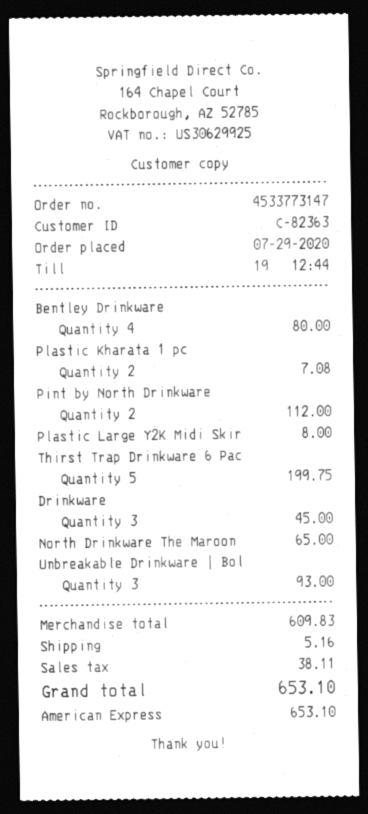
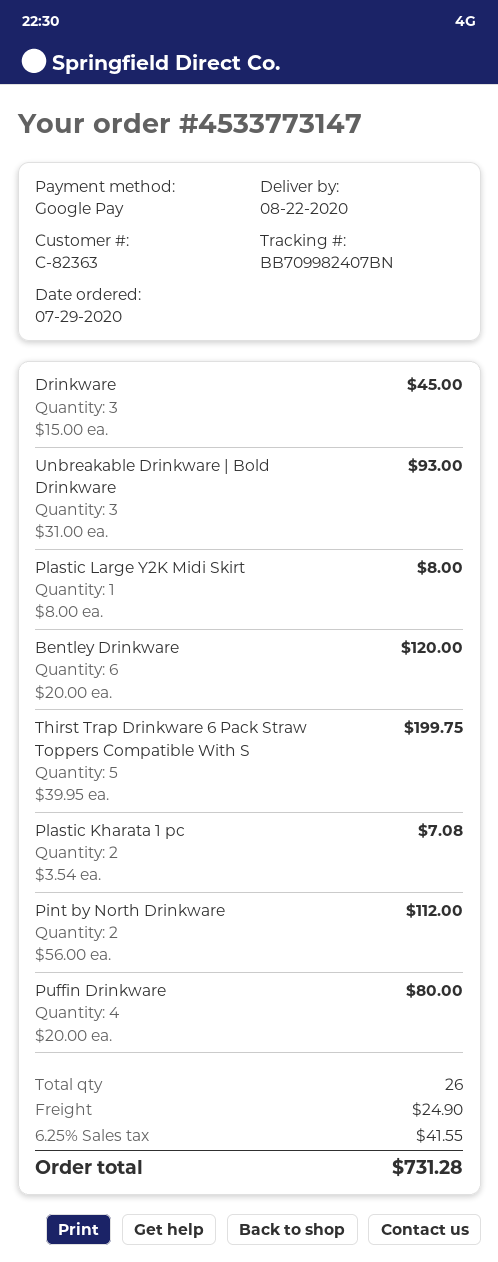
payment method: American Express -> Google Pay
Bentley Drinkware: 4 for 80.00 -> 6 for 120.00
North Drinkware The Maroon: 1 for 65.00 -> none
Puffin Drinkware: none -> 4 for 80.00
shipping: 5.16 -> 24.90
tax: 38.11 -> 41.55
total: 653.10 -> 731.28

